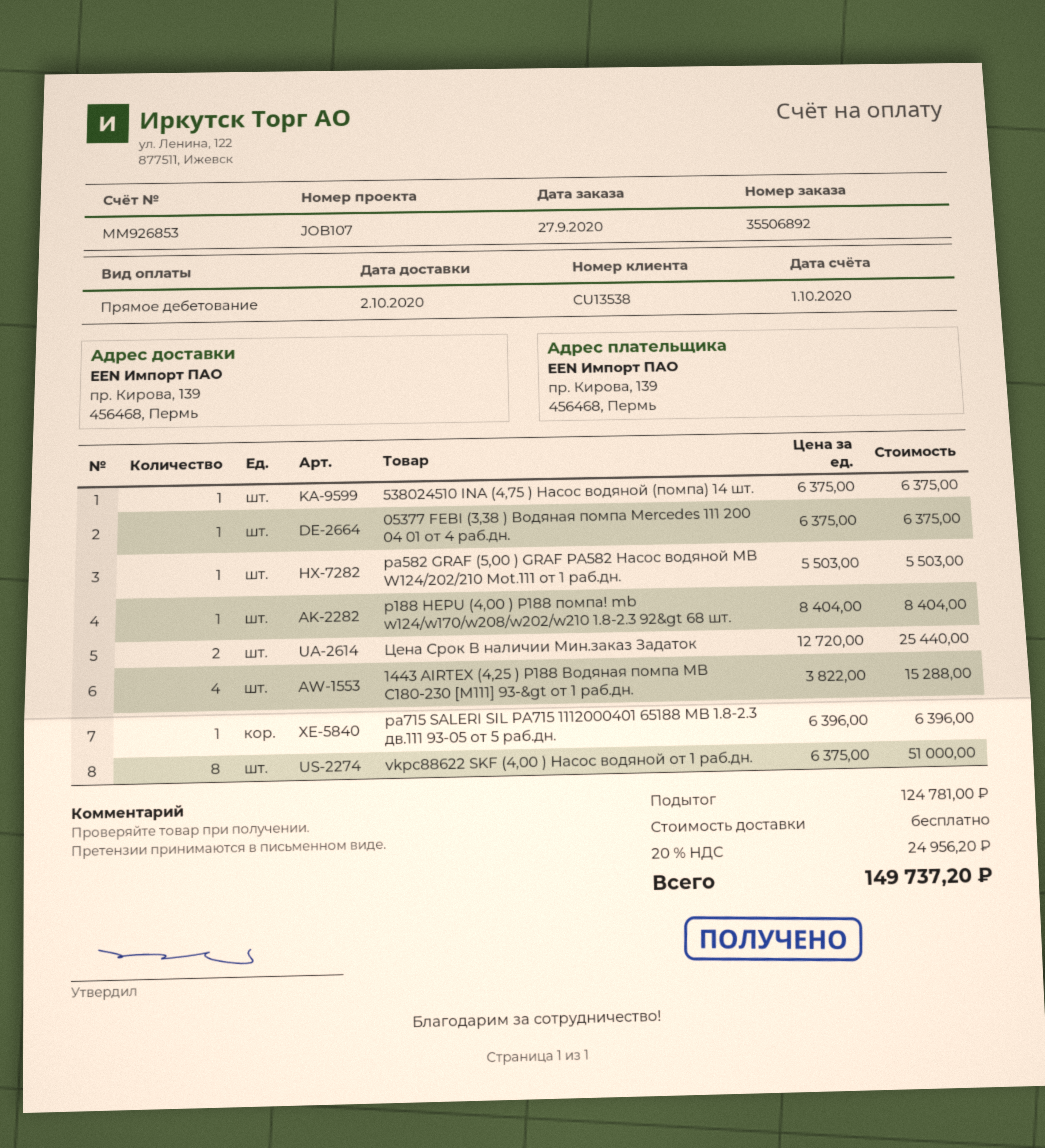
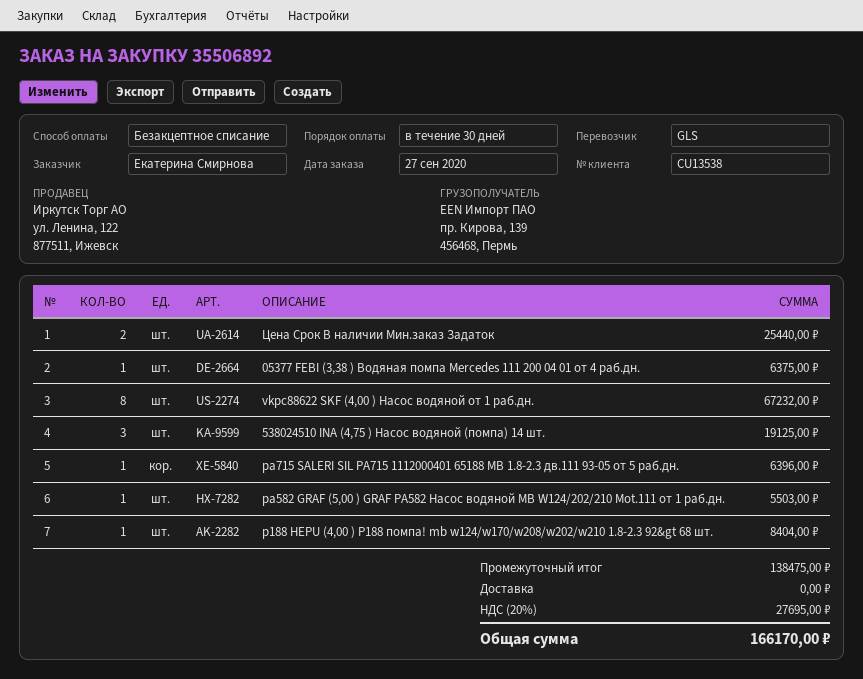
538024510 INA (4,75 ) Насос водяной (помпа) 14 шт.: 1 for 6375.00 -> 3 for 19125.00
1443 AIRTEX (4,25 ) P188 Водяная помпа MB C180-230 [M111] 93-&gt от 1 раб.дн.: 4 for 15288.00 -> none
vkpc88622 SKF (4,00 ) Насос водяной от 1 раб.дн.: 8 for 51000.00 -> 8 for 67232.00
subtotal: 124781.00 -> 138475.00
tax: 20% = 24956.20 -> 20% = 27695.00
total: 149737.20 -> 166170.00

